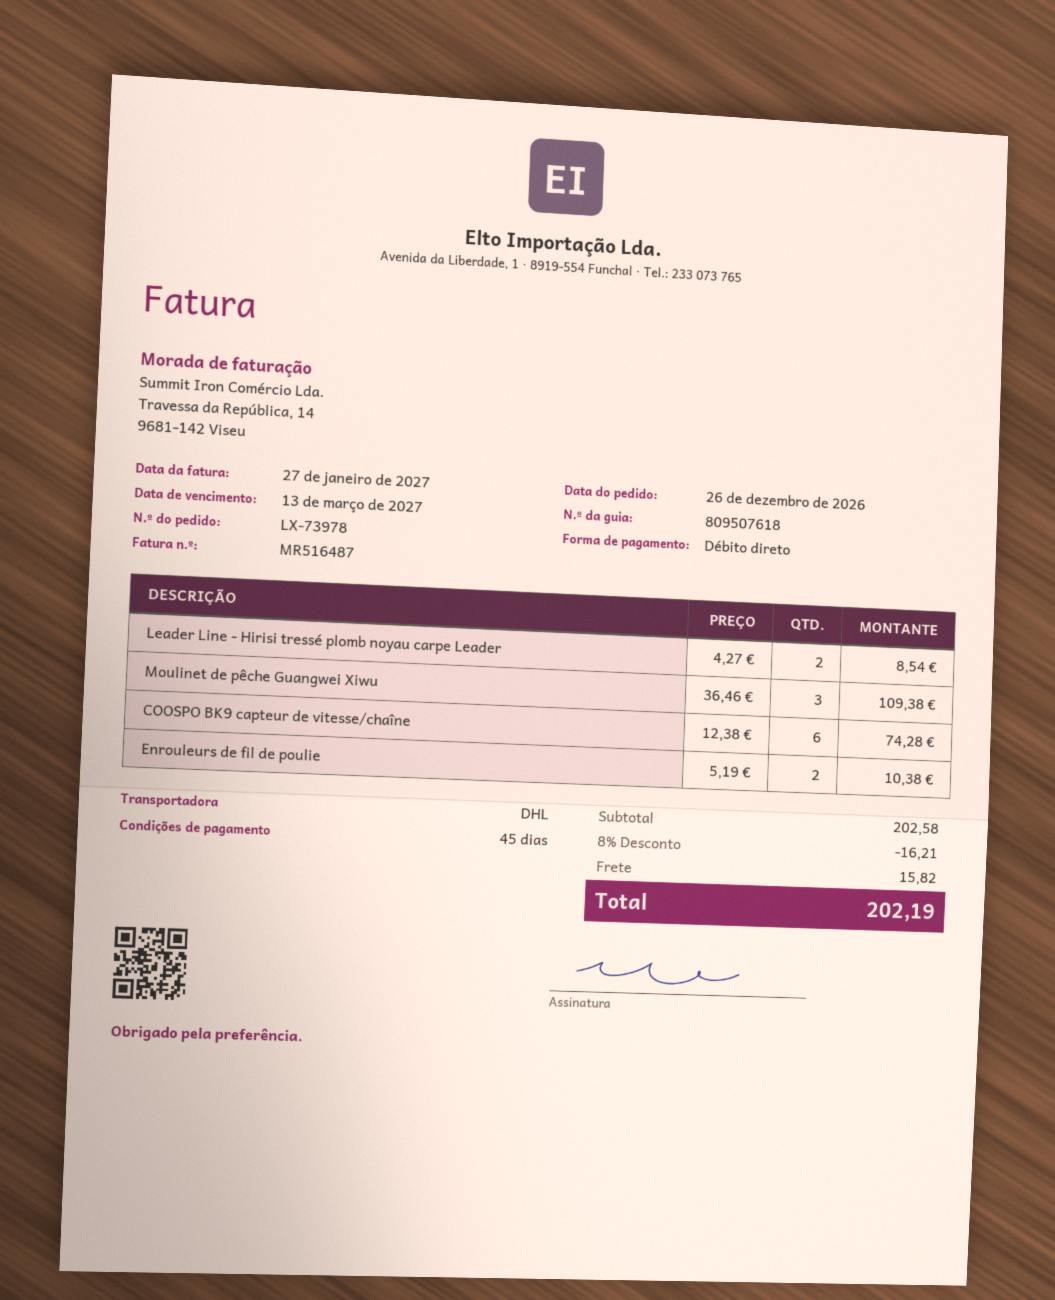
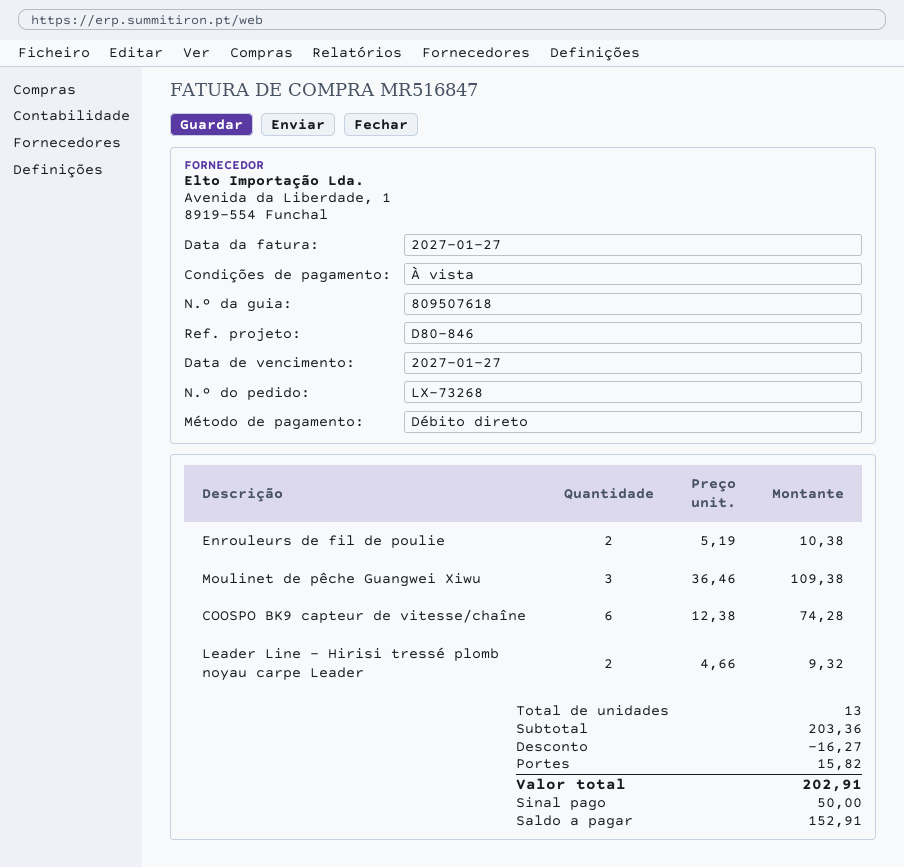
order number: LX-73978 -> LX-73268
invoice number: MR516487 -> MR516847
payment terms: 45 days -> on receipt
due date: 2027-03-13 -> 2027-01-27
Leader Line - Hirisi tressé plomb noyau carpe Leader: 2 x 4.27 = 8.54 -> 2 x 4.66 = 9.32
subtotal: 202.58 -> 203.36
discount: 16.21 -> 16.27
total: 202.19 -> 202.91

